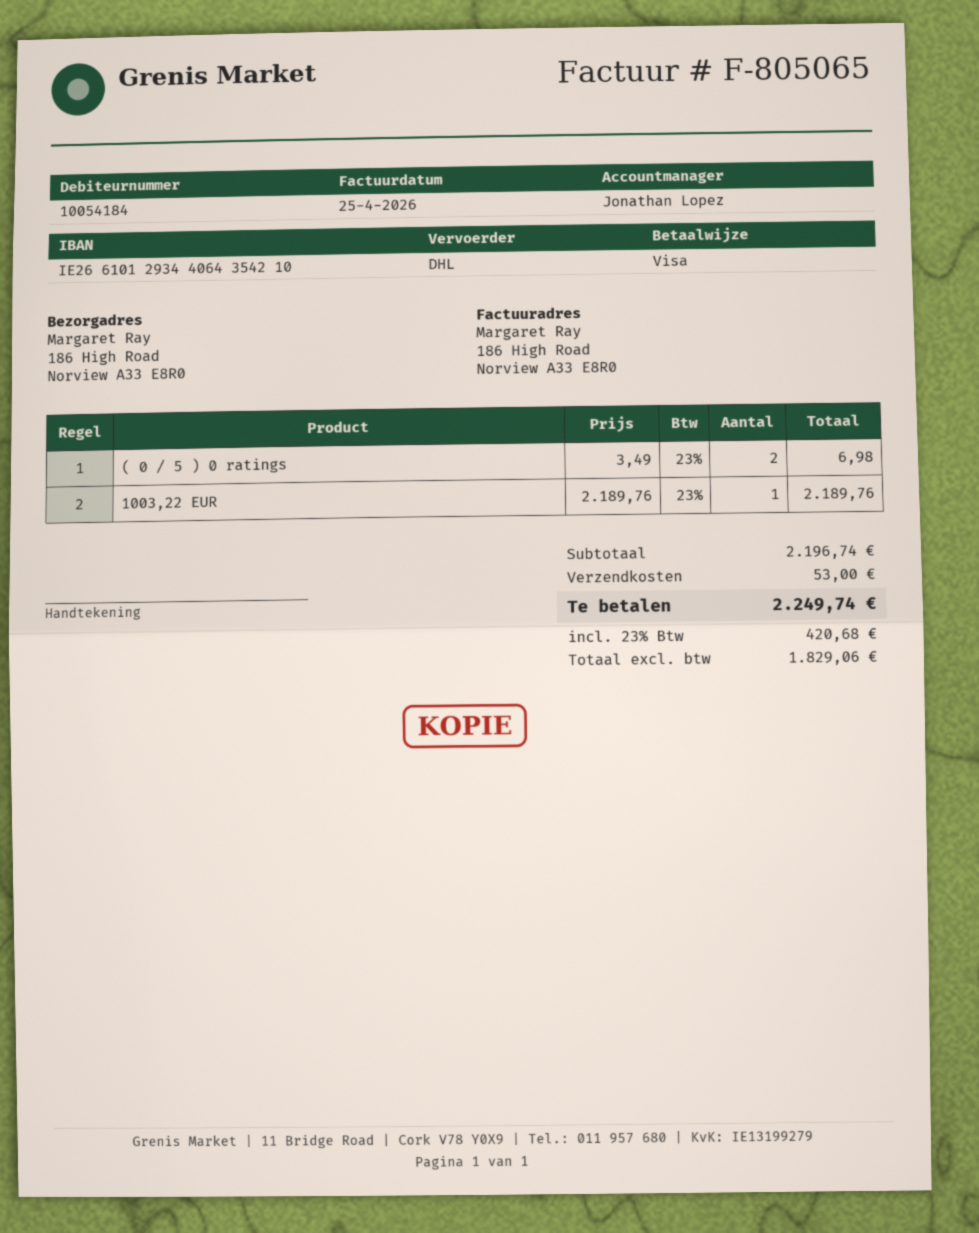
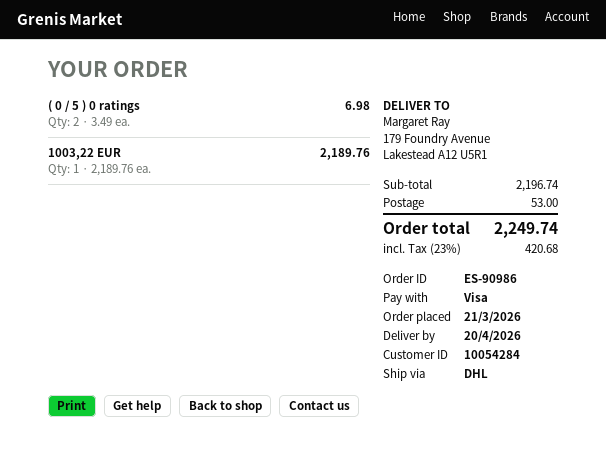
customer number: 10054184 -> 10054284
ship to: 186 High Road, Norview A33 E8R0 -> 179 Foundry Avenue, Lakestead A12 U5R1

